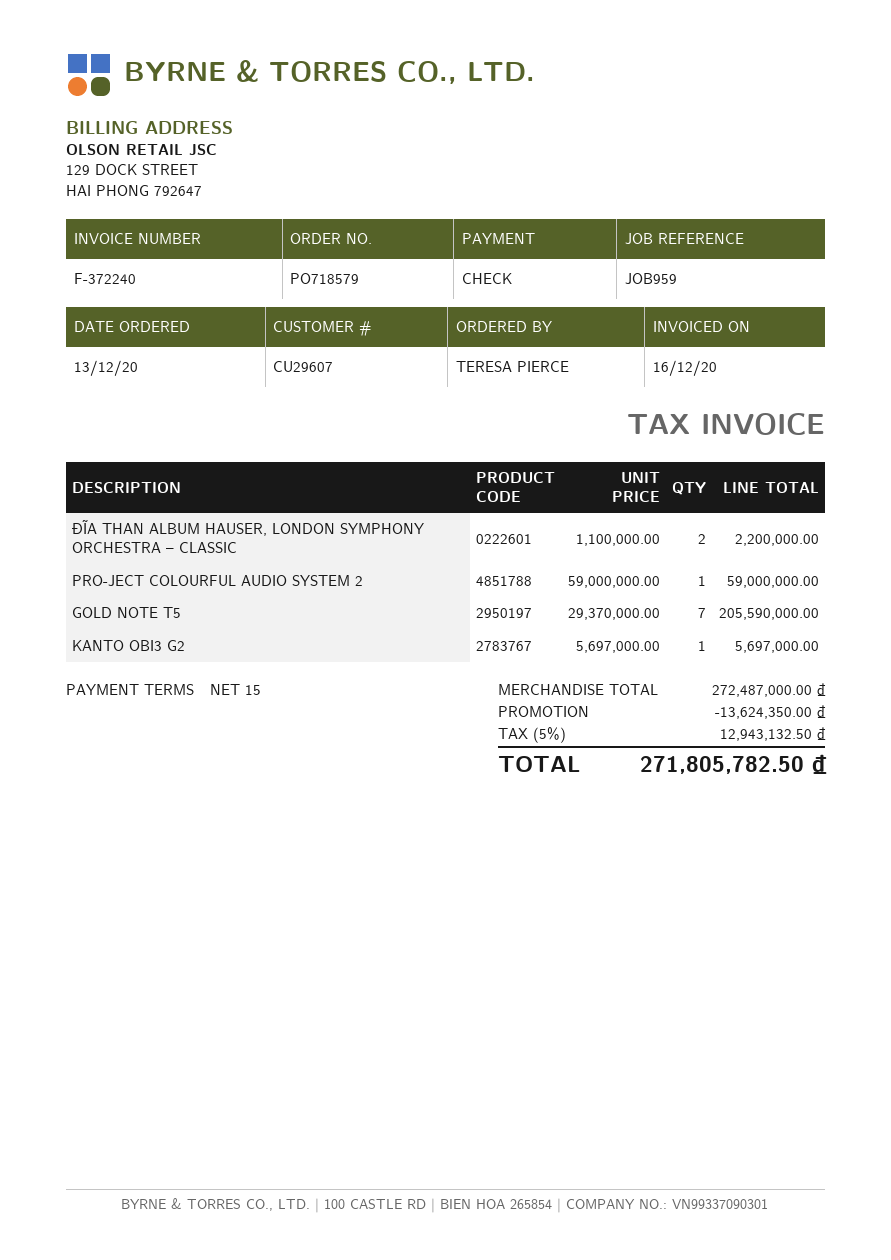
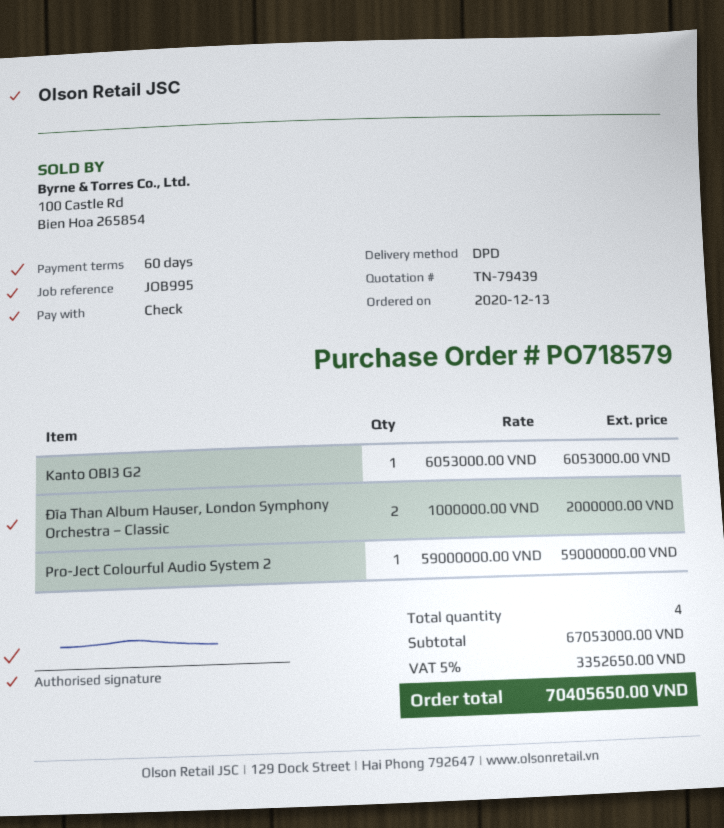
payment terms: 15 days -> 60 days
reference: JOB959 -> JOB995
ĐĨA THAN ALBUM HAUSER, LONDON SYMPHONY ORCHESTRA – CLASSIC: 2 x 1100000.00 = 2200000.00 -> 2 x 1000000.00 = 2000000.00
GOLD NOTE T5: 7 x 29370000.00 = 205590000.00 -> none
KANTO OBI3 G2: 1 x 5697000.00 = 5697000.00 -> 1 x 6053000.00 = 6053000.00
subtotal: 272487000.00 -> 67053000.00
discount: 13624350.00 -> none
tax: 5% = 12943132.50 -> 5% = 3352650.00
total: 271805782.50 -> 70405650.00

